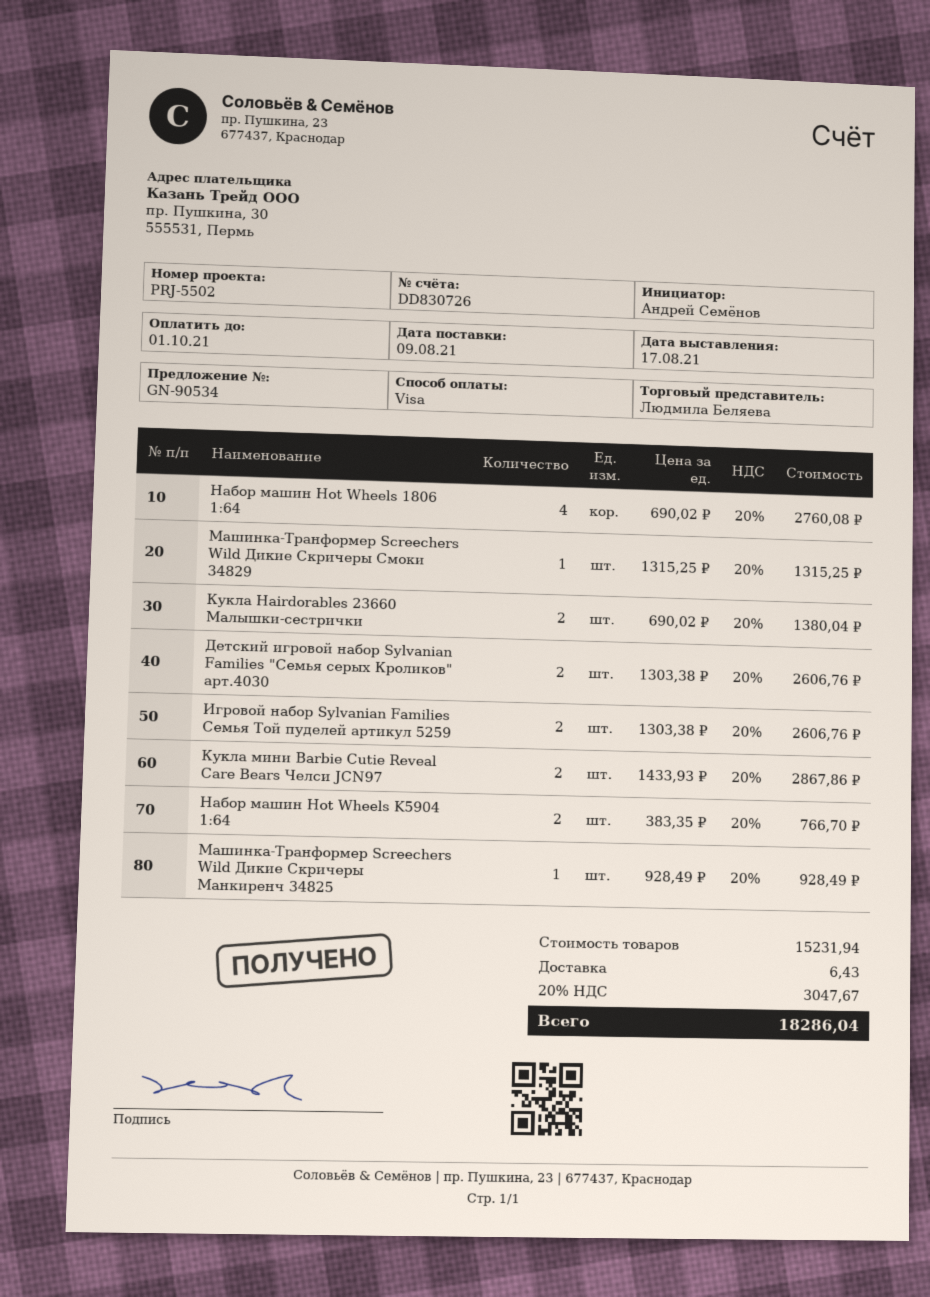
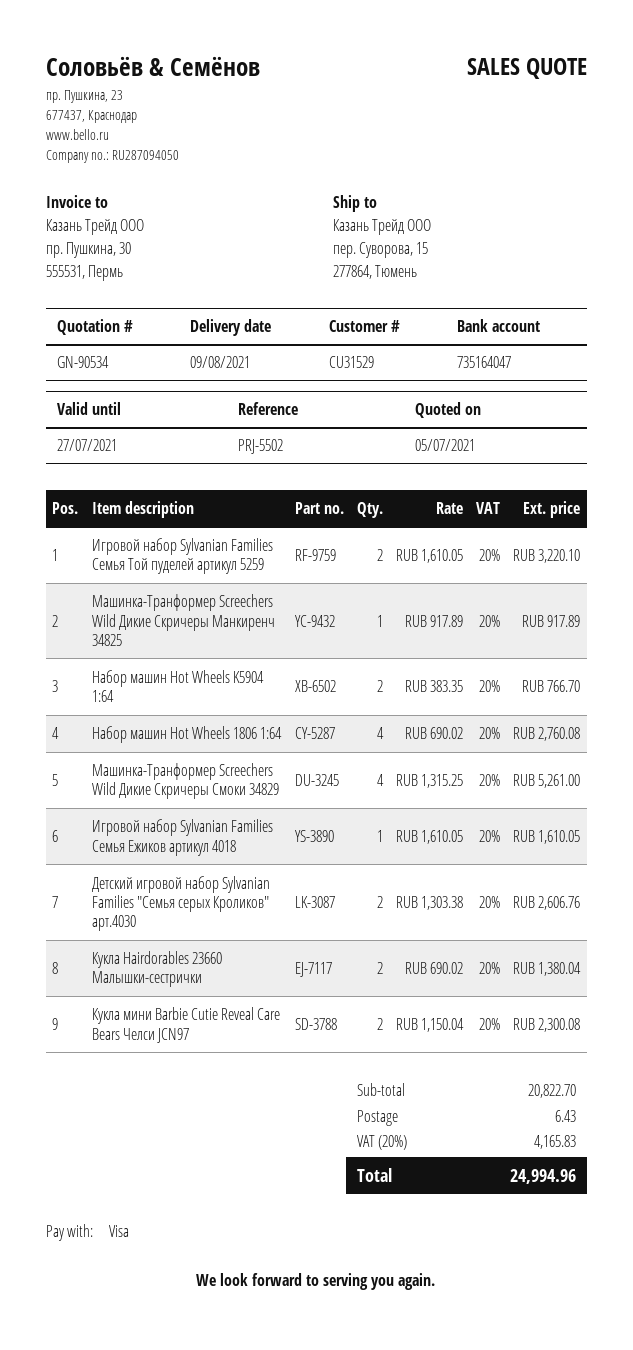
Машинка-Транформер Screechers Wild Дикие Скричеры Смоки 34829: 1 x 1315.25 = 1315.25 -> 4 x 1315.25 = 5261.00
Игровой набор Sylvanian Families Семья Той пуделей артикул 5259: 2 x 1303.38 = 2606.76 -> 2 x 1610.05 = 3220.10
Кукла мини Barbie Cutie Reveal Care Bears Челси JCN97: 2 x 1433.93 = 2867.86 -> 2 x 1150.04 = 2300.08
Машинка-Транформер Screechers Wild Дикие Скричеры Манкиренч 34825: 1 x 928.49 = 928.49 -> 1 x 917.89 = 917.89
Игровой набор Sylvanian Families Семья Ежиков артикул 4018: none -> 1 x 1610.05 = 1610.05
subtotal: 15231.94 -> 20822.70
tax: 20% = 3047.67 -> 20% = 4165.83
total: 18286.04 -> 24994.96

